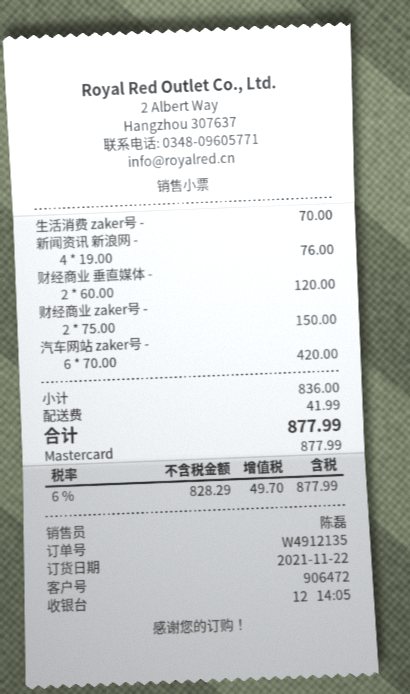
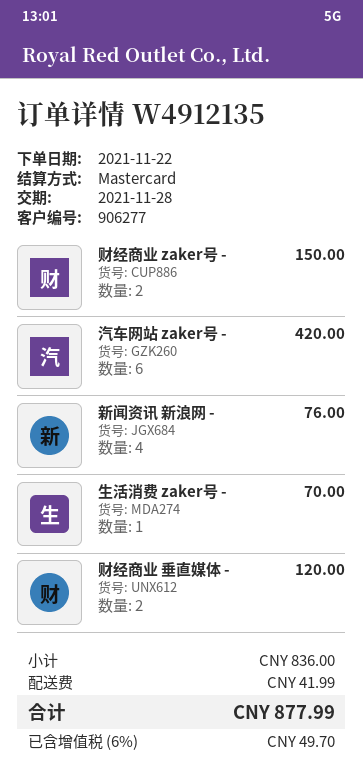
customer number: 906472 -> 906277

